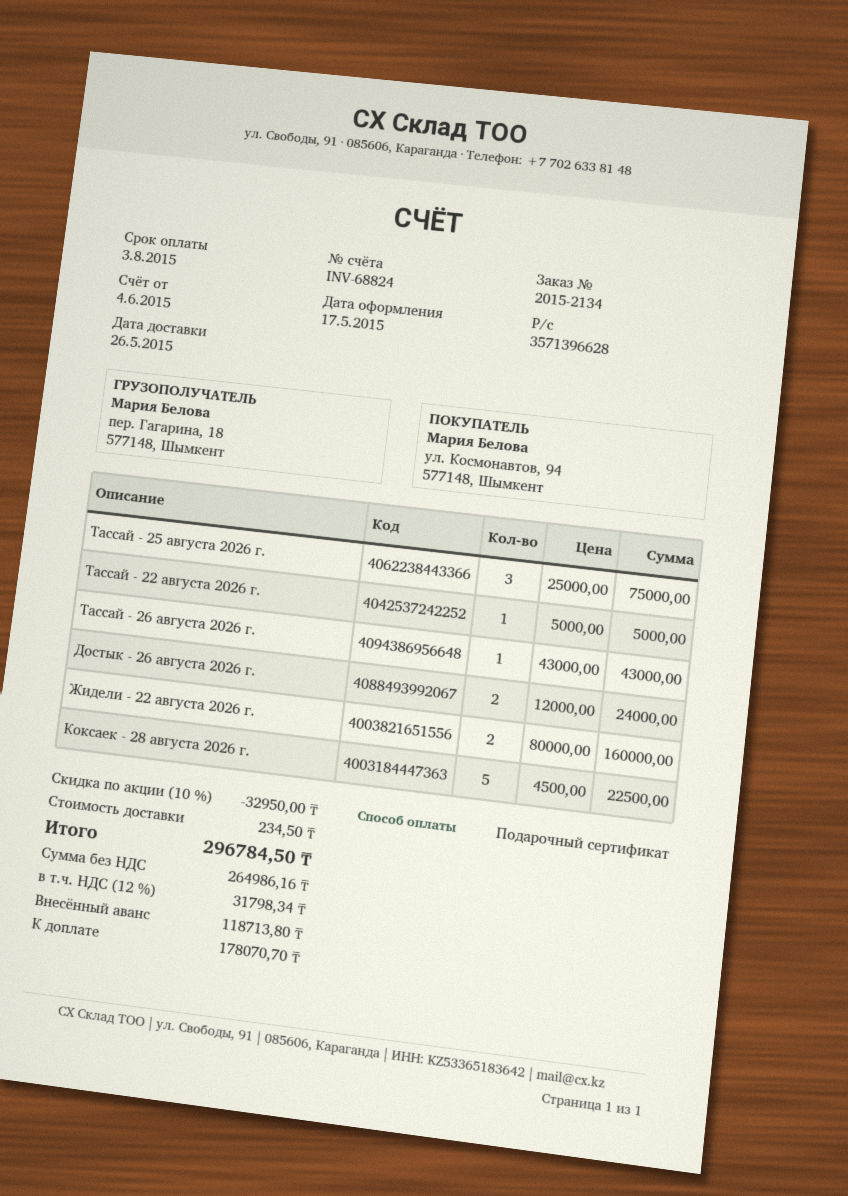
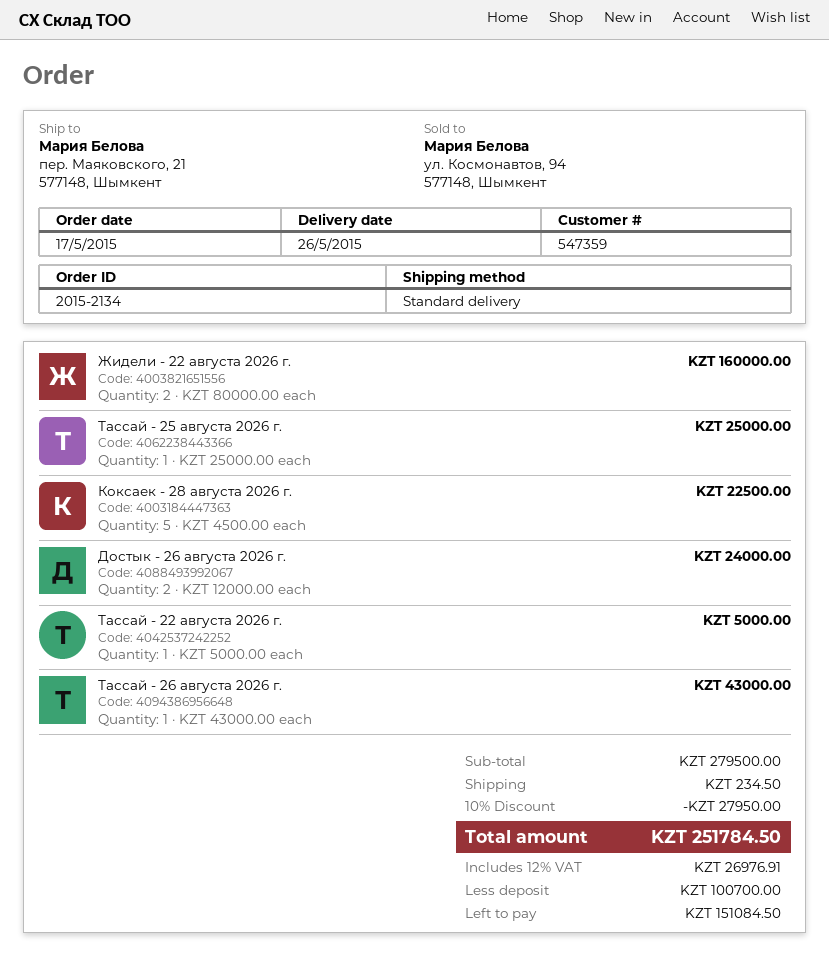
ship to: пер. Гагарина, 18, 577148, Шымкент -> пер. Маяковского, 21, 577148, Шымкент
Тассай - 25 августа 2026 г.: 3 x 25000.00 = 75000.00 -> 1 x 25000.00 = 25000.00
discount: 10% = 32950.00 -> 10% = 27950.00
tax: 12% = 31798.34 -> 12% = 26976.91
total: 296784.50 -> 251784.50
deposit: 118713.80 -> 100700.00
balance: 178070.70 -> 151084.50

